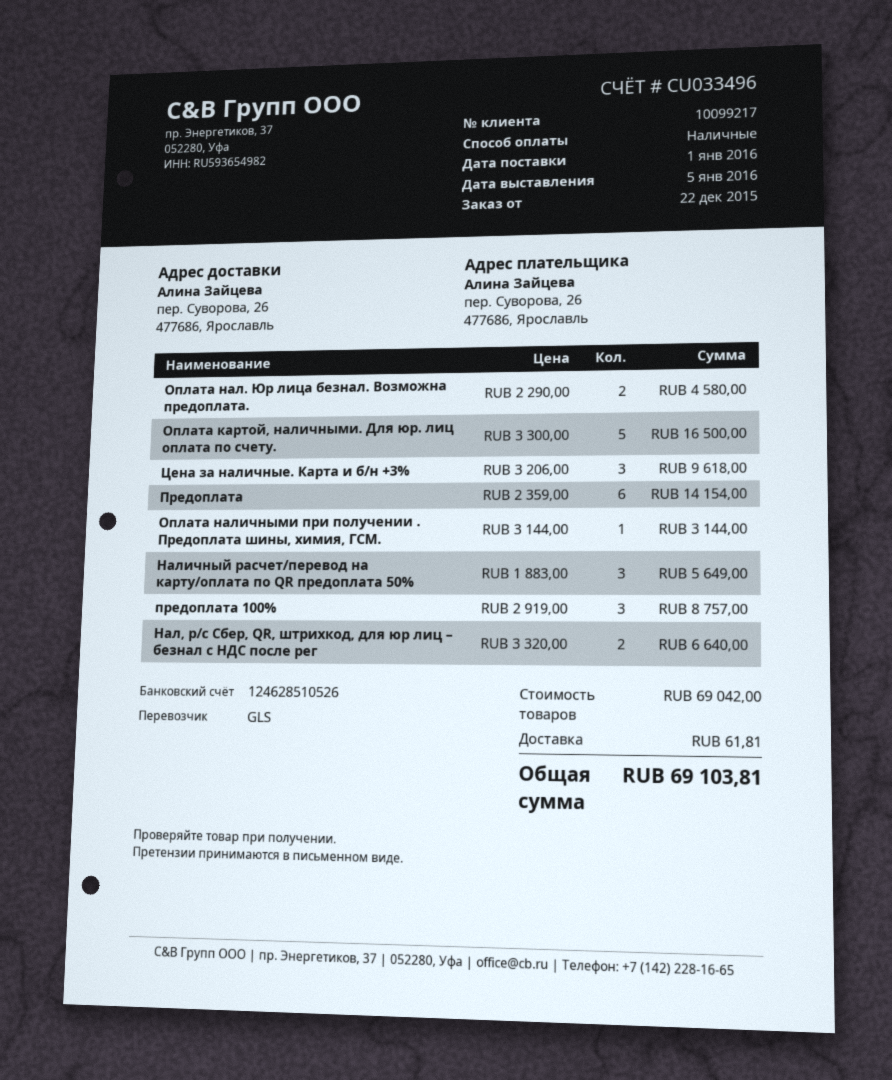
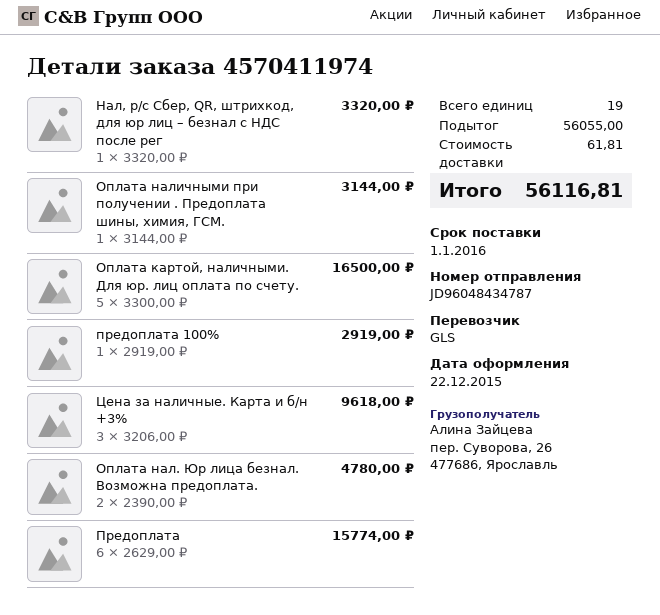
Оплата нал. Юр лица безнал. Возможна предоплата.: 2 x 2290.00 = 4580.00 -> 2 x 2390.00 = 4780.00
Предоплата: 6 x 2359.00 = 14154.00 -> 6 x 2629.00 = 15774.00
Наличный расчет/перевод на карту/оплата по QR предоплата 50%: 3 x 1883.00 = 5649.00 -> none
предоплата 100%: 3 x 2919.00 = 8757.00 -> 1 x 2919.00 = 2919.00
Нал, р/с Сбер, QR, штрихкод, для юр лиц – безнал с НДС после рег: 2 x 3320.00 = 6640.00 -> 1 x 3320.00 = 3320.00
subtotal: 69042.00 -> 56055.00
total: 69103.81 -> 56116.81

